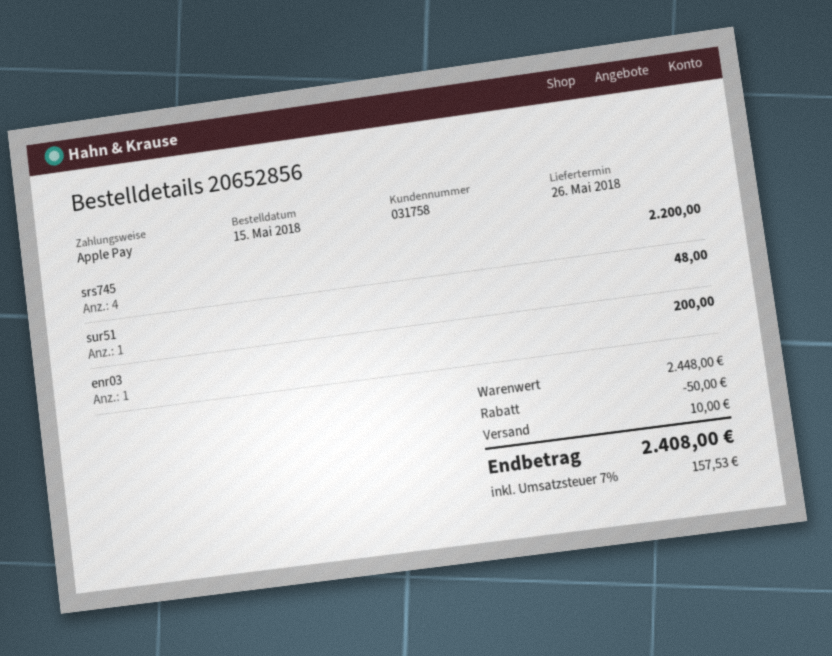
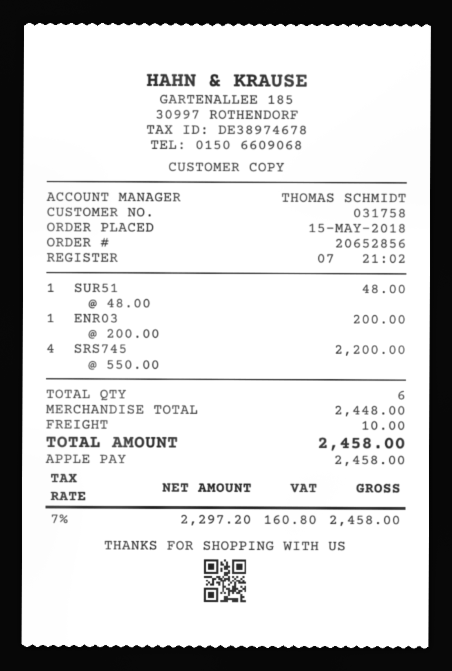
discount: 50.00 -> none
tax: 7% = 157.53 -> 7% = 160.80
total: 2408.00 -> 2458.00

